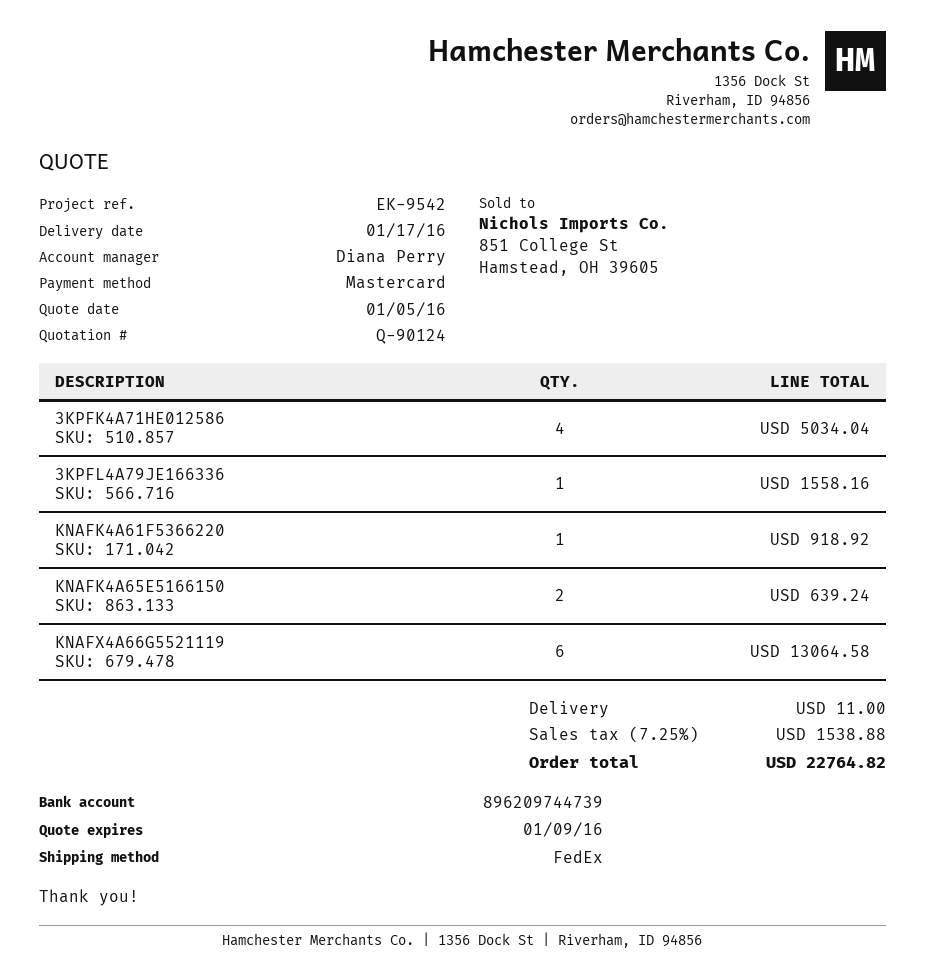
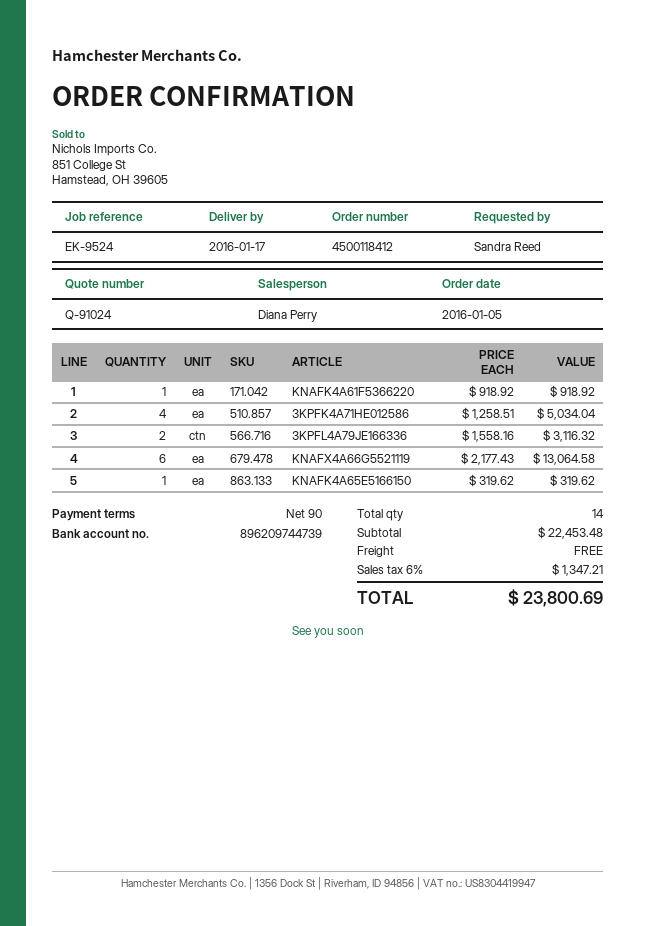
quote number: Q-90124 -> Q-91024
reference: EK-9542 -> EK-9524
3KPFL4A79JE166336: 1 for 1558.16 -> 2 for 3116.32
KNAFK4A65E5166150: 2 for 639.24 -> 1 for 319.62
shipping: 11.00 -> 0.00
tax: 7.25% = 1538.88 -> 6% = 1347.21
total: 22764.82 -> 23800.69

